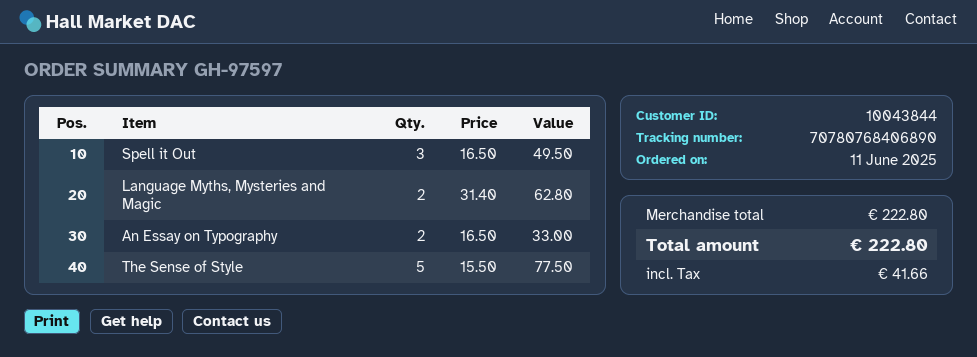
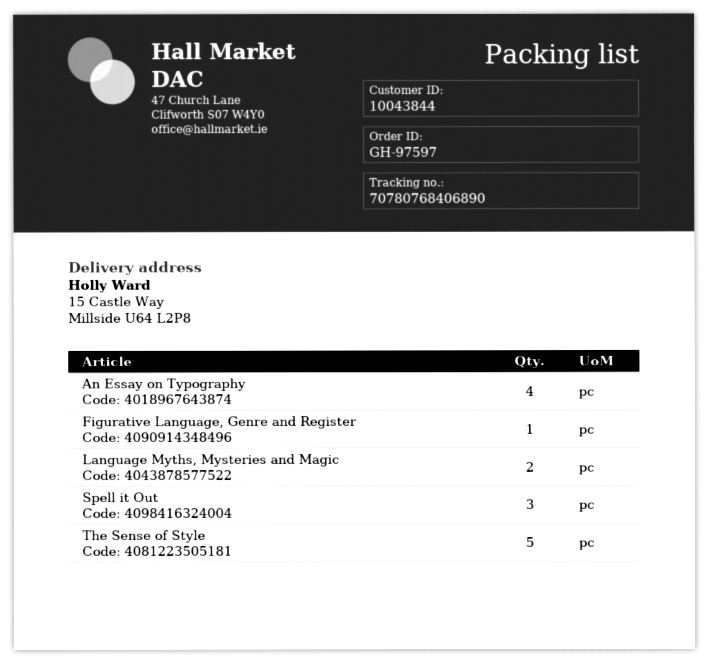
An Essay on Typography: 2 -> 4
Figurative Language, Genre and Register: none -> 1

